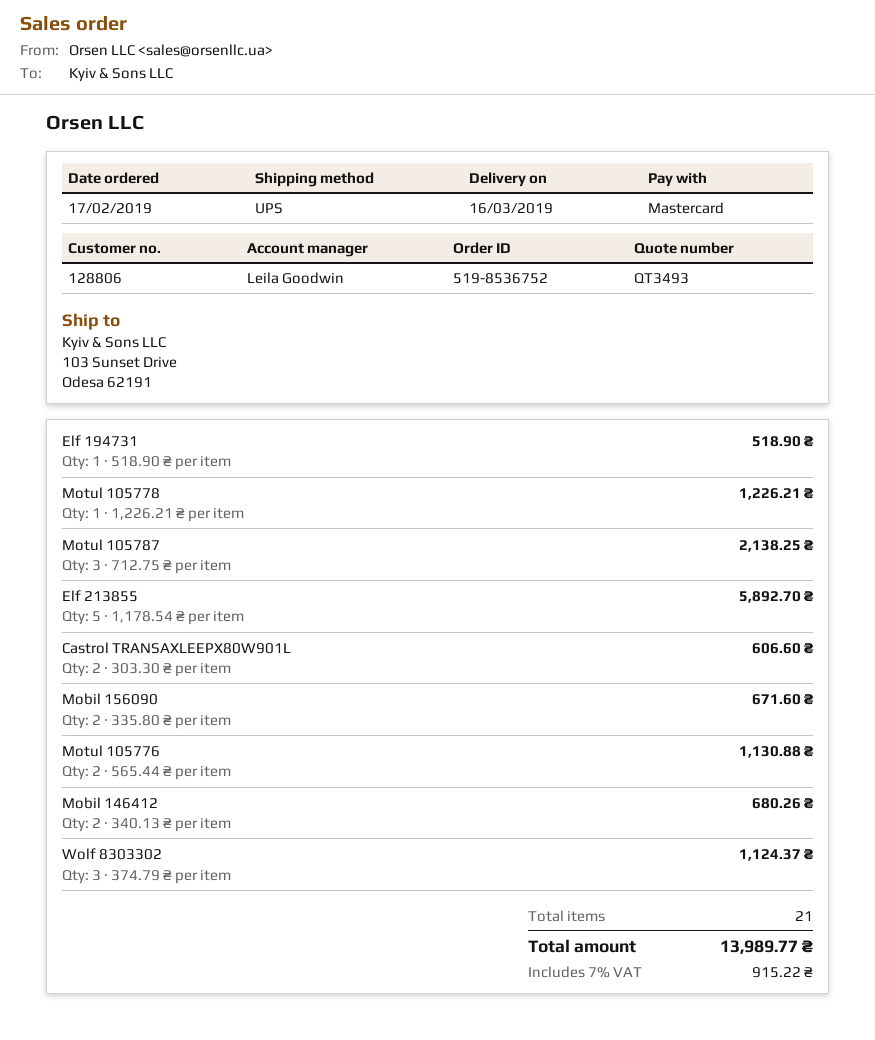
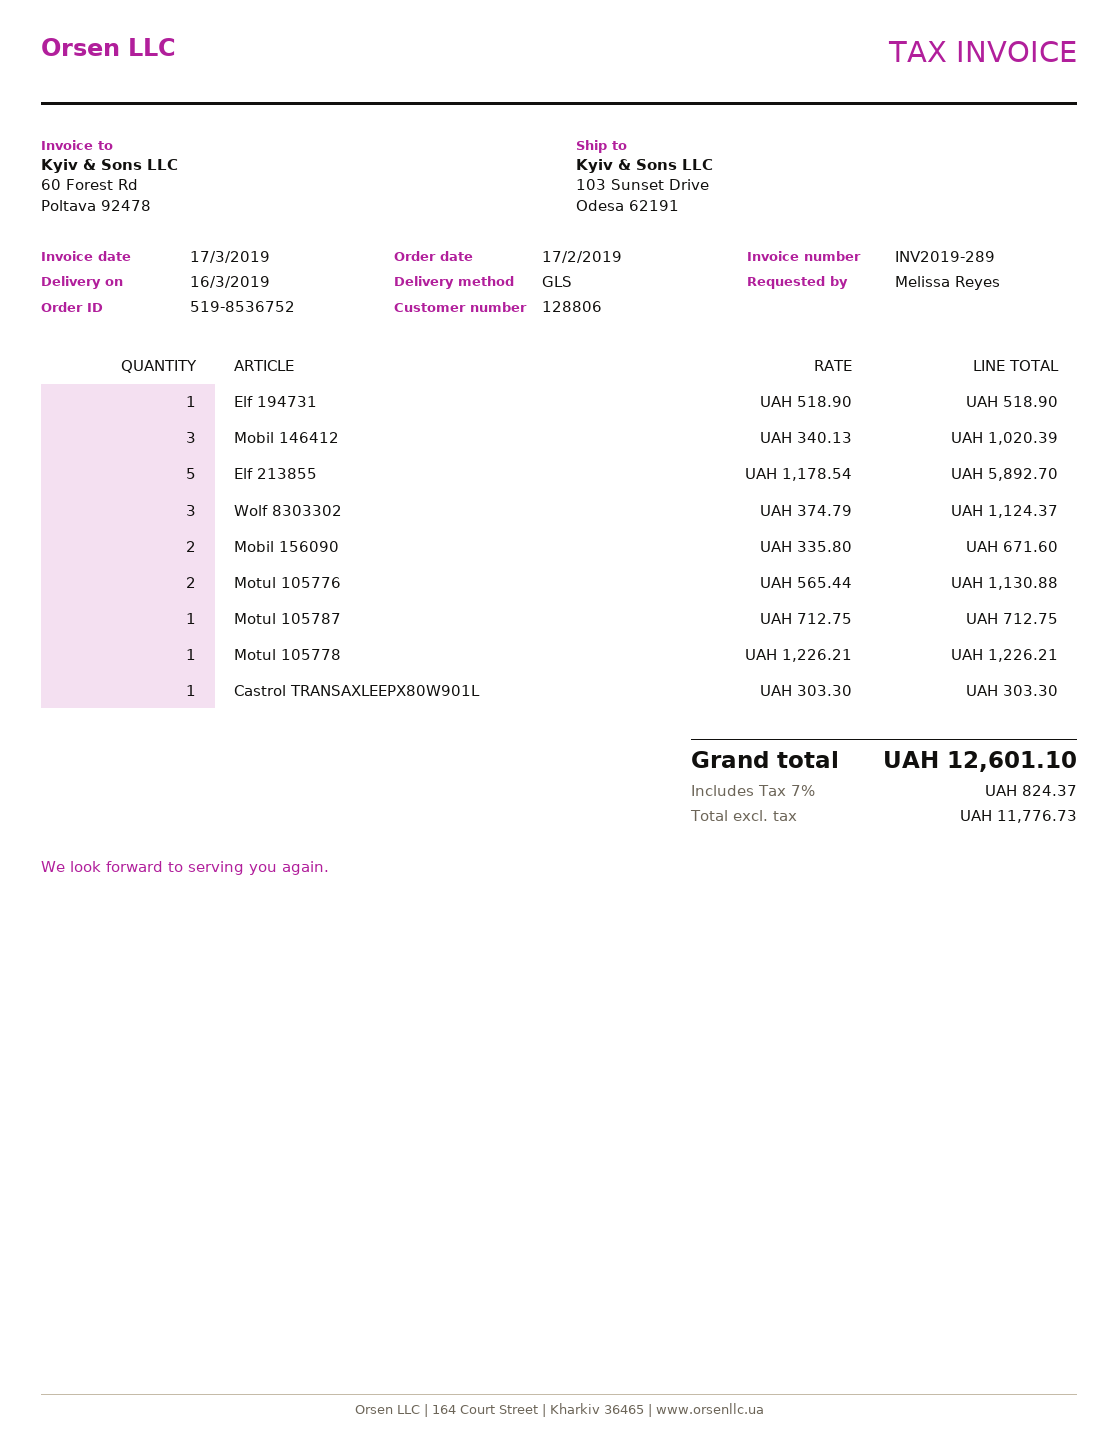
shipping method: UPS -> GLS
Motul 105787: 3 x 712.75 = 2138.25 -> 1 x 712.75 = 712.75
Castrol TRANSAXLEEPX80W901L: 2 x 303.30 = 606.60 -> 1 x 303.30 = 303.30
Mobil 146412: 2 x 340.13 = 680.26 -> 3 x 340.13 = 1020.39
tax: 7% = 915.22 -> 7% = 824.37
total: 13989.77 -> 12601.10

